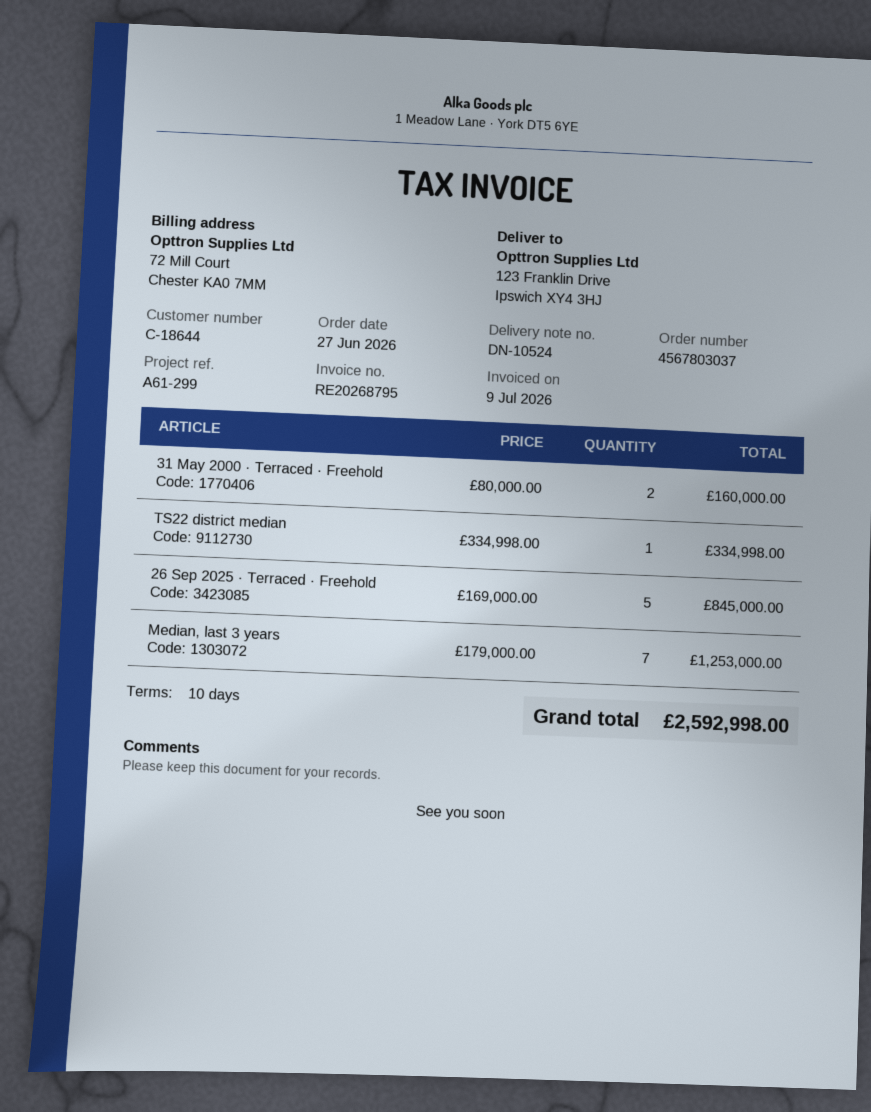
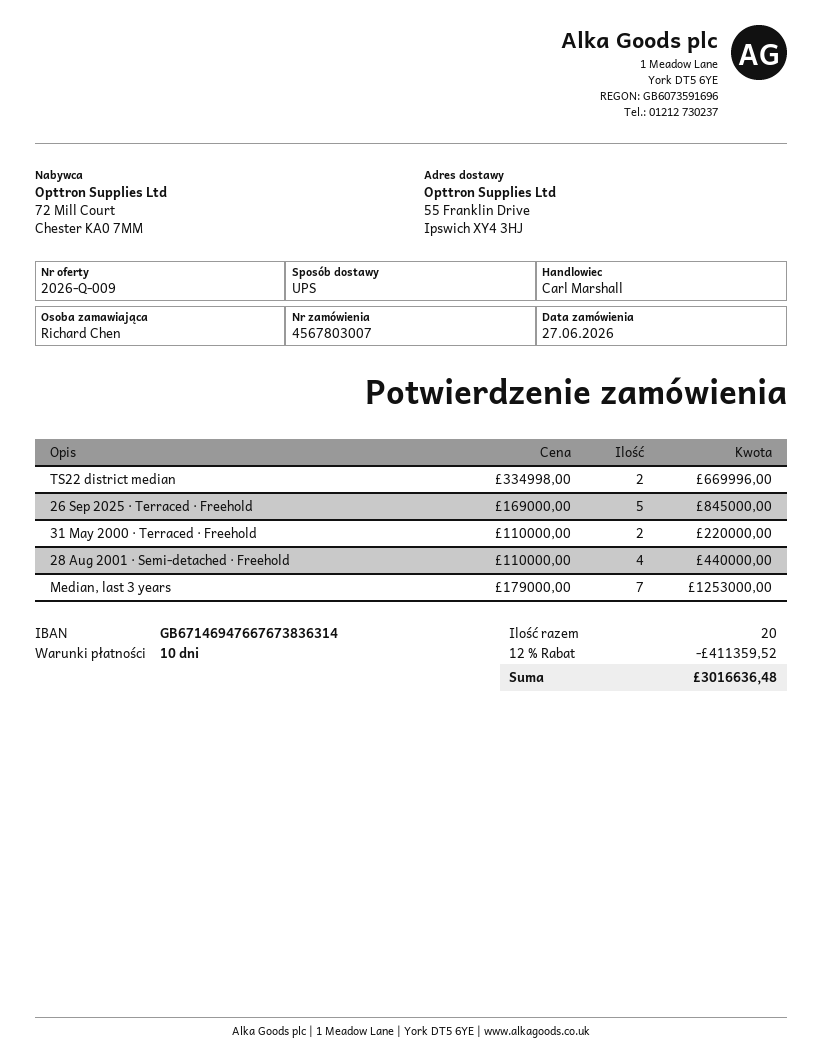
order number: 4567803037 -> 4567803007
ship to: 123 Franklin Drive, Ipswich XY4 3HJ -> 55 Franklin Drive, Ipswich XY4 3HJ
31 May 2000 · Terraced · Freehold: 2 x 80000.00 = 160000.00 -> 2 x 110000.00 = 220000.00
TS22 district median: 1 x 334998.00 = 334998.00 -> 2 x 334998.00 = 669996.00
28 Aug 2001 · Semi-detached · Freehold: none -> 4 x 110000.00 = 440000.00
discount: none -> 12% = 411359.52
total: 2592998.00 -> 3016636.48

